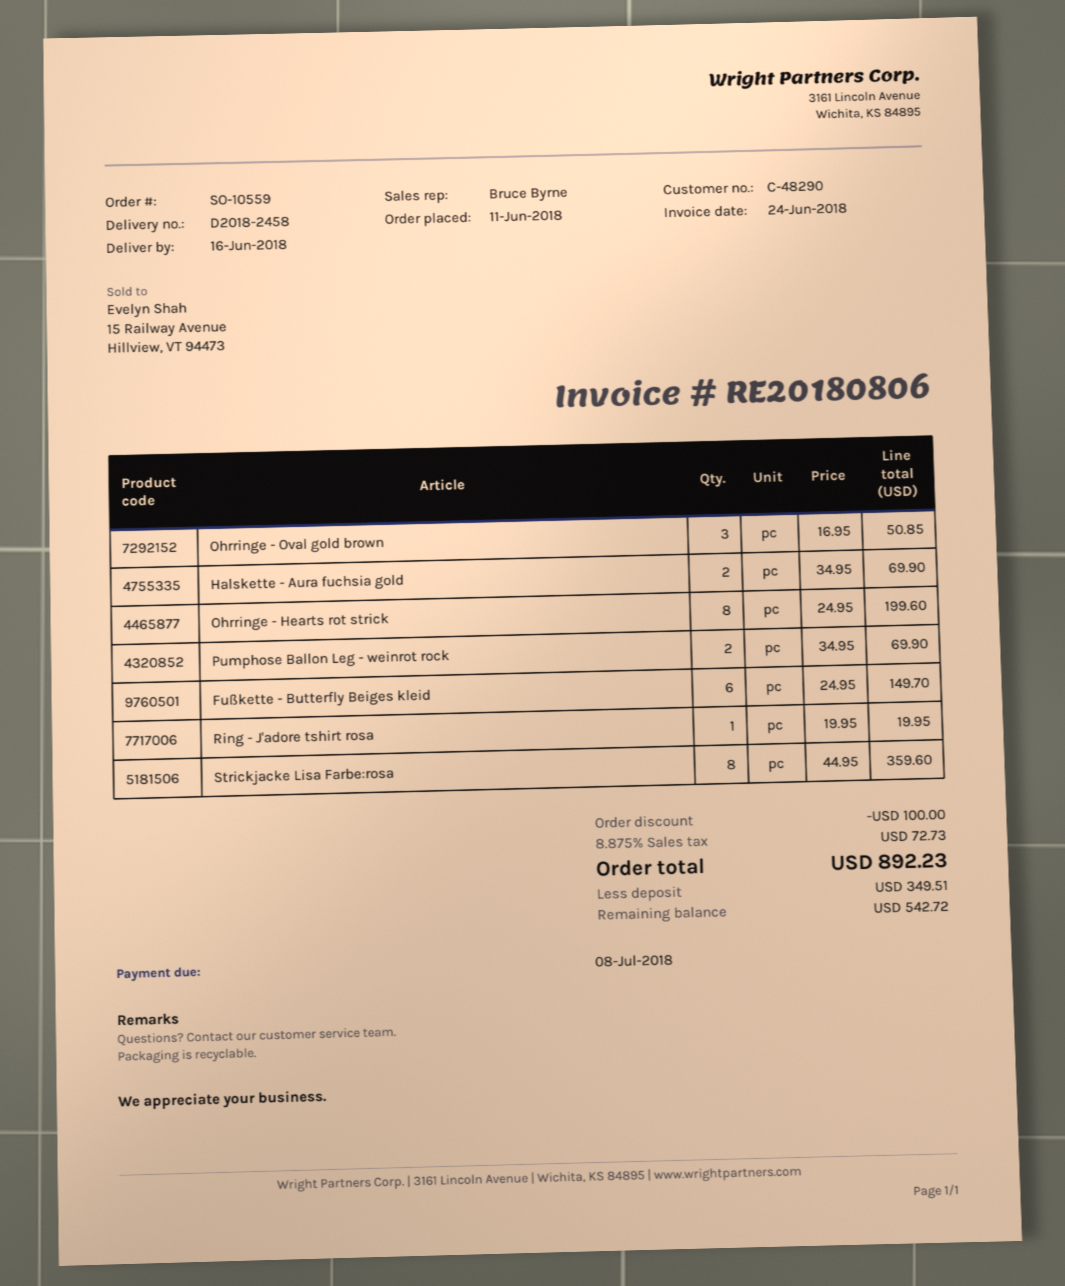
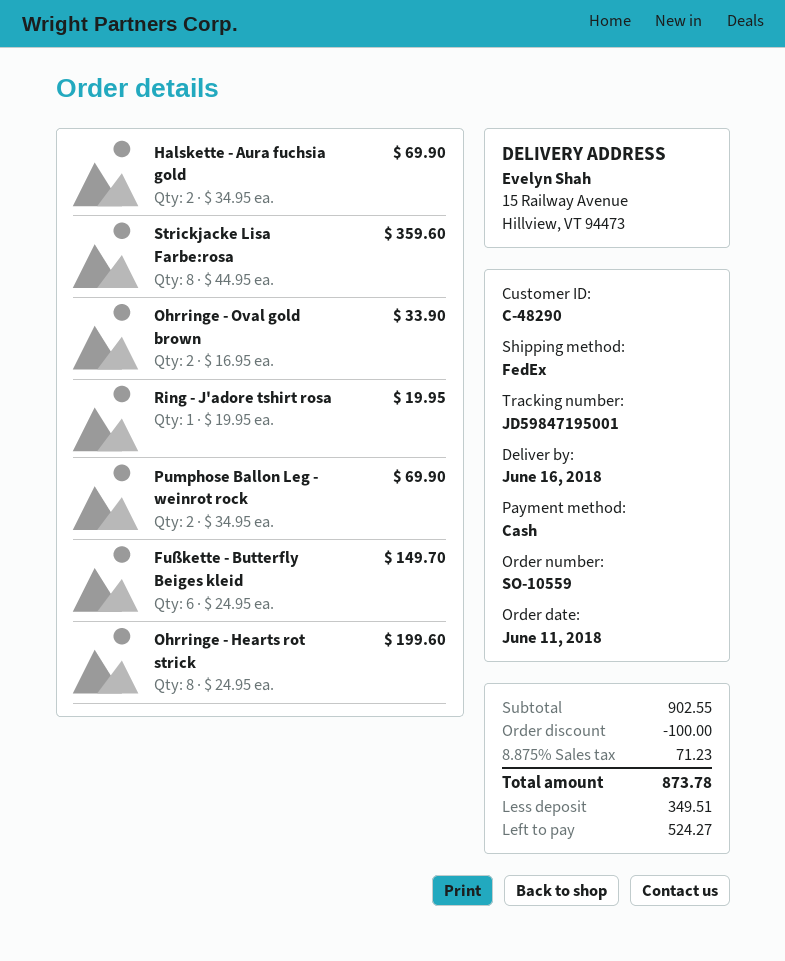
Ohrringe - Oval gold brown: 3 x 16.95 = 50.85 -> 2 x 16.95 = 33.90
tax: 8.875% = 72.73 -> 8.875% = 71.23
total: 892.23 -> 873.78
balance: 542.72 -> 524.27

